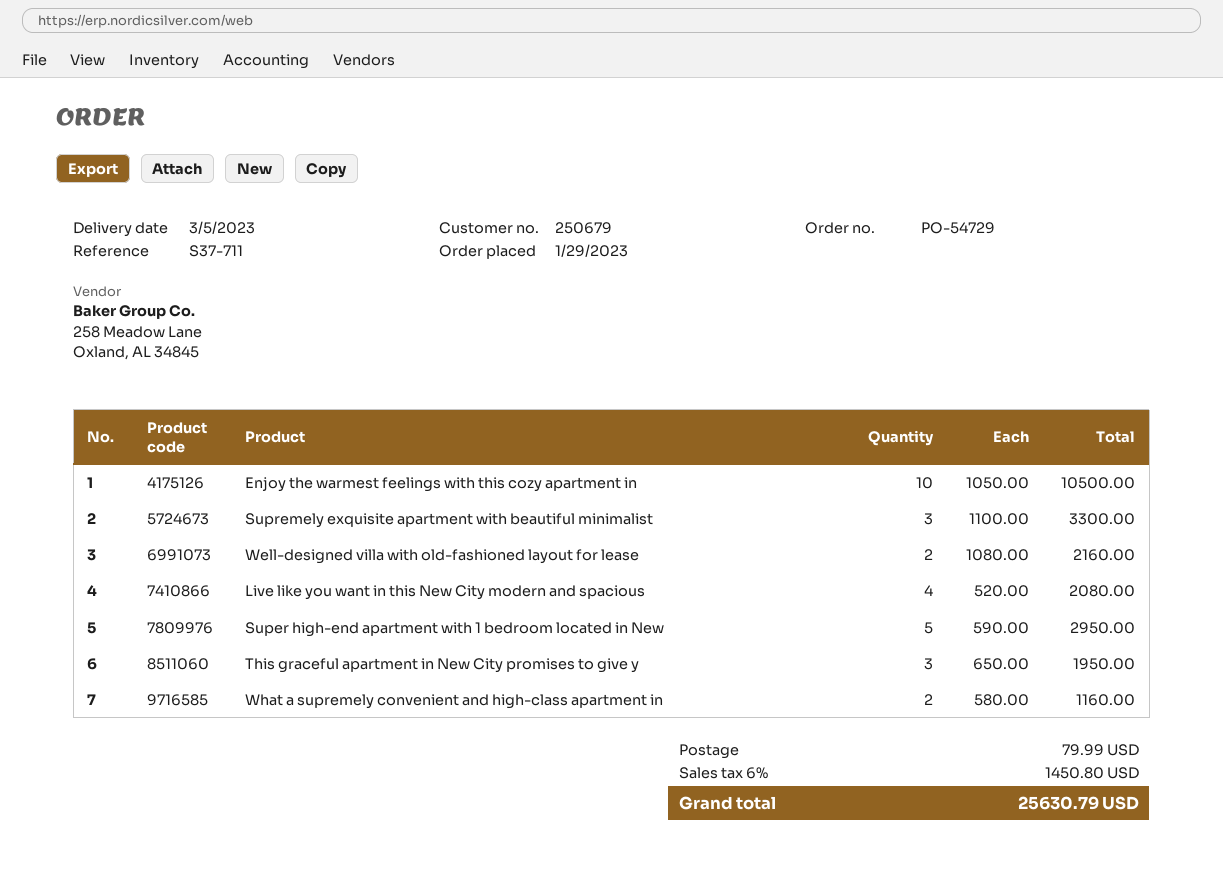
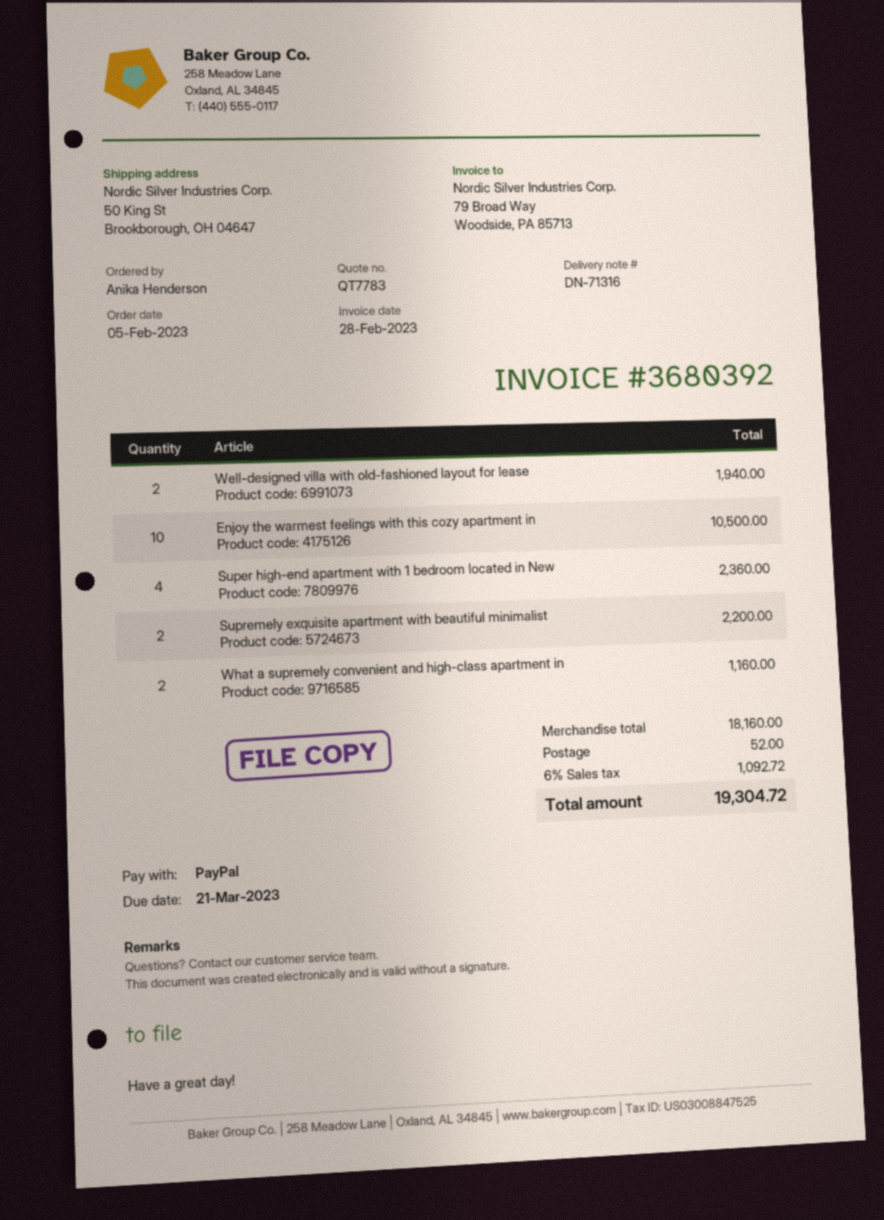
order date: 2023-01-29 -> 2023-02-05
Supremely exquisite apartment with beautiful minimalist: 3 for 3300.00 -> 2 for 2200.00
Well-designed villa with old-fashioned layout for lease: 2 for 2160.00 -> 2 for 1940.00
Live like you want in this New City modern and spacious: 4 for 2080.00 -> none
Super high-end apartment with 1 bedroom located in New: 5 for 2950.00 -> 4 for 2360.00
This graceful apartment in New City promises to give y: 3 for 1950.00 -> none
shipping: 79.99 -> 52.00
tax: 6% = 1450.80 -> 6% = 1092.72
total: 25630.79 -> 19304.72

